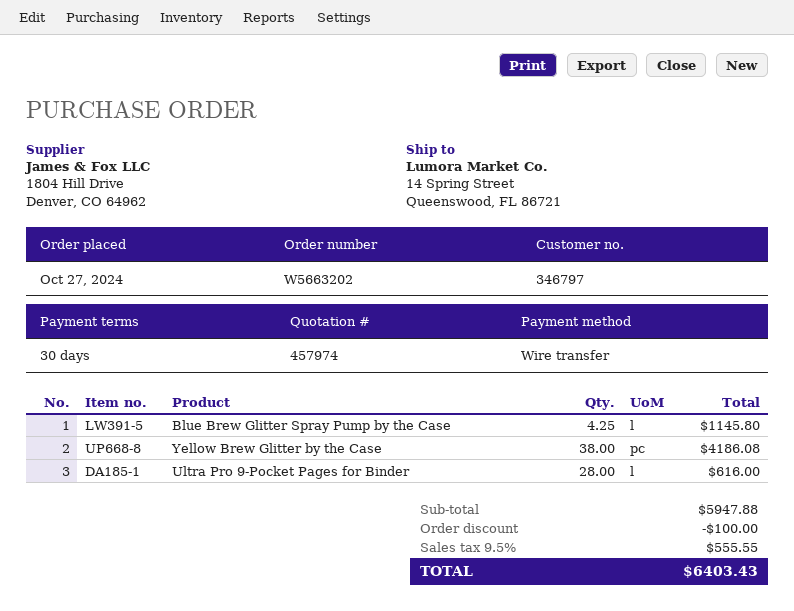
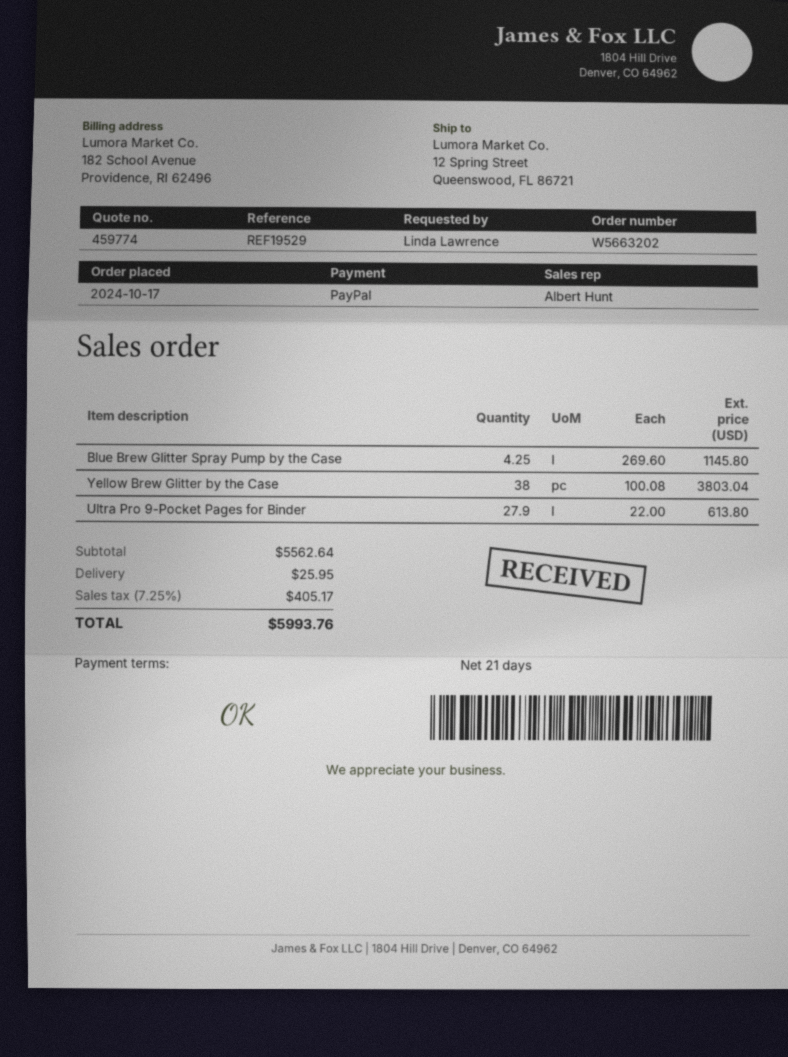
quote number: 457974 -> 459774
order date: 2024-10-27 -> 2024-10-17
payment terms: 30 days -> 21 days
payment method: bank transfer -> PayPal
ship to: 14 Spring Street, Queenswood, FL 86721 -> 12 Spring Street, Queenswood, FL 86721
Yellow Brew Glitter by the Case: 38 for 4186.08 -> 38 for 3803.04
Ultra Pro 9-Pocket Pages for Binder: 28 for 616.00 -> 27.9 for 613.80
subtotal: 5947.88 -> 5562.64
discount: 100.00 -> none
shipping: none -> 25.95
tax: 9.5% = 555.55 -> 7.25% = 405.17
total: 6403.43 -> 5993.76

